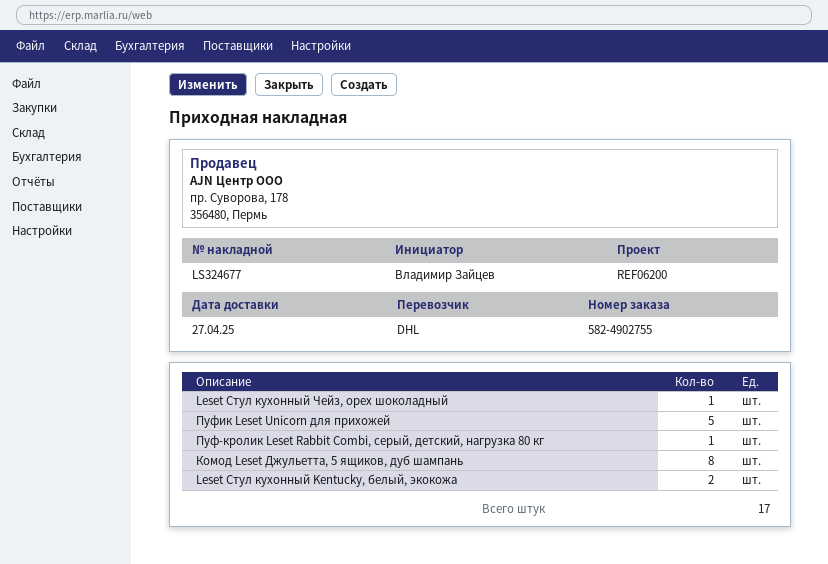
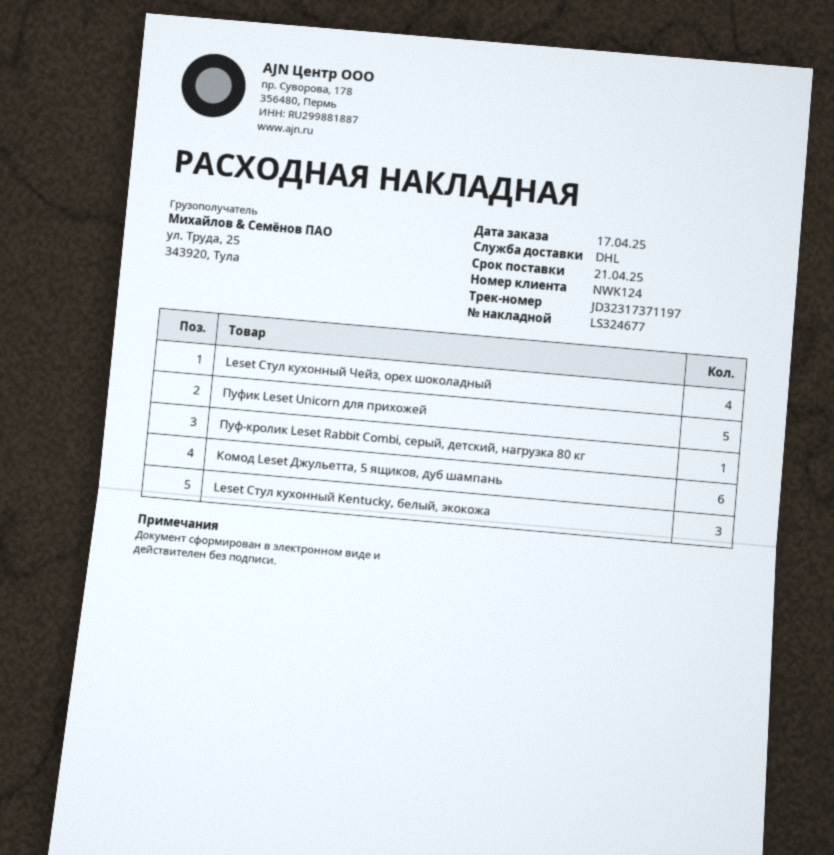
delivery date: 2025-04-27 -> 2025-04-21
Leset Стул кухонный Чейз, орех шоколадный: 1 -> 4
Комод Leset Джульетта, 5 ящиков, дуб шампань: 8 -> 6
Leset Стул кухонный Kentucky, белый, экокожа: 2 -> 3

